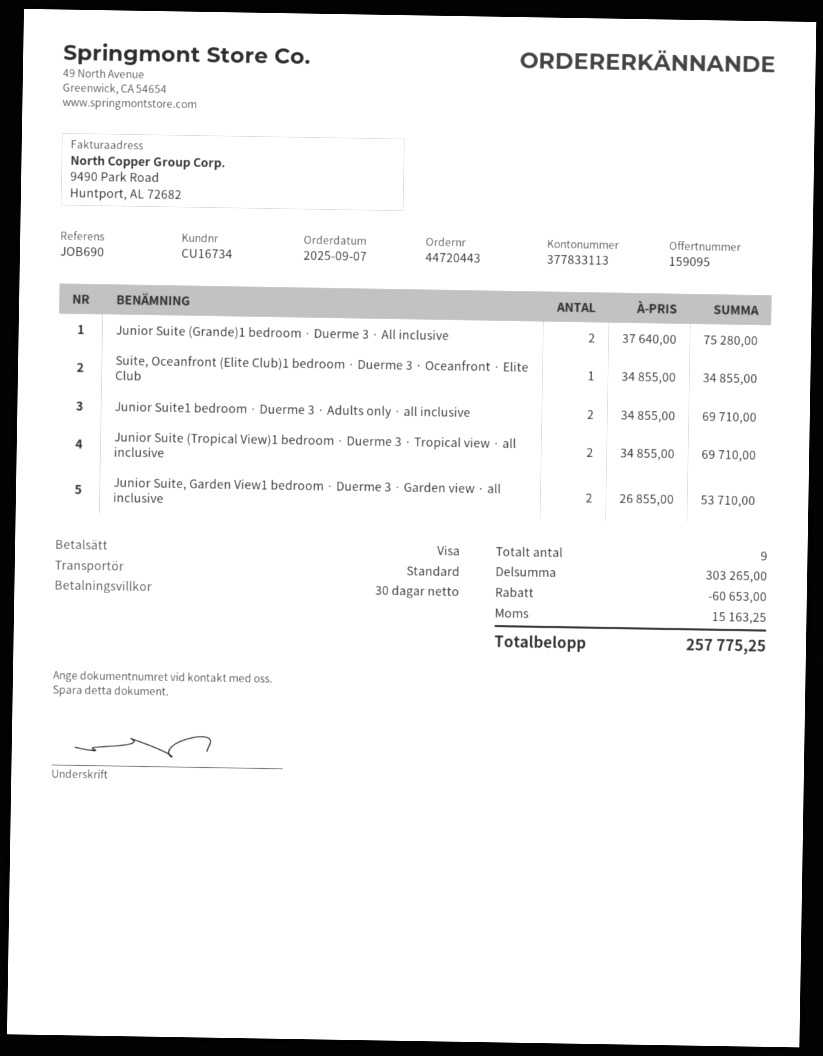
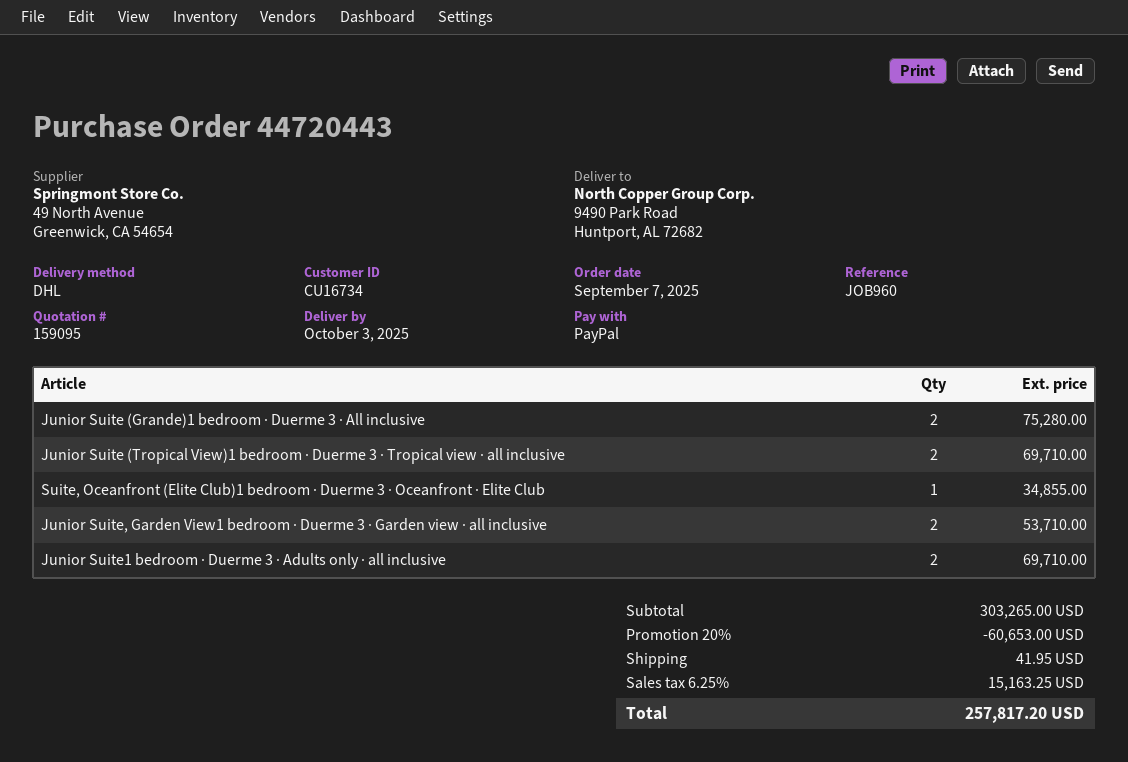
reference: JOB690 -> JOB960
payment method: Visa -> PayPal
shipping method: standard -> DHL
shipping: none -> 41.95
total: 257775.25 -> 257817.20

